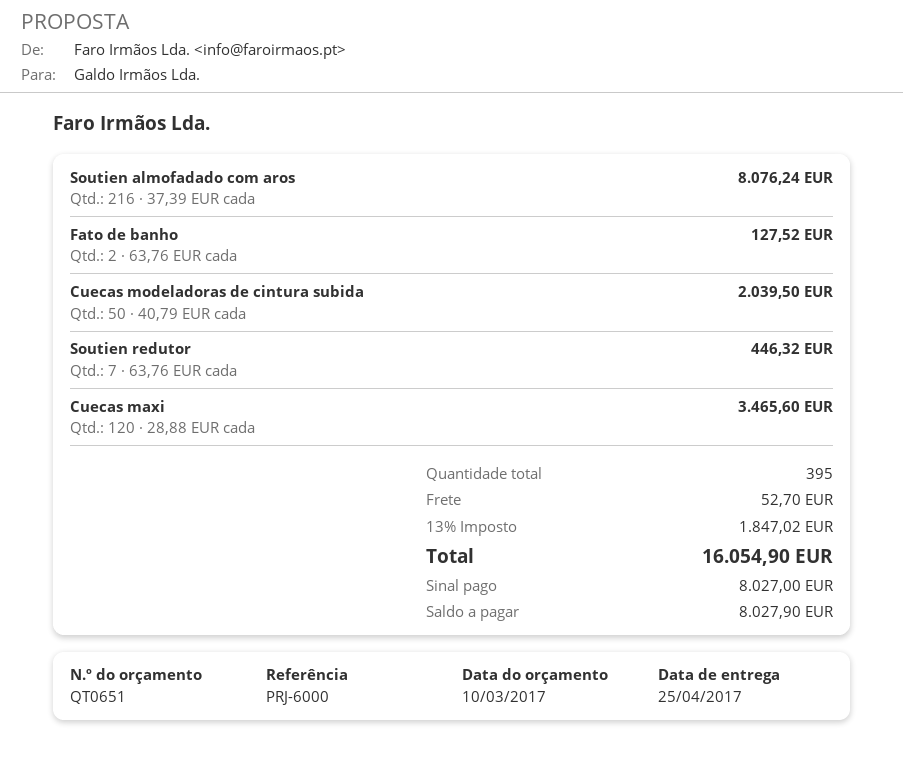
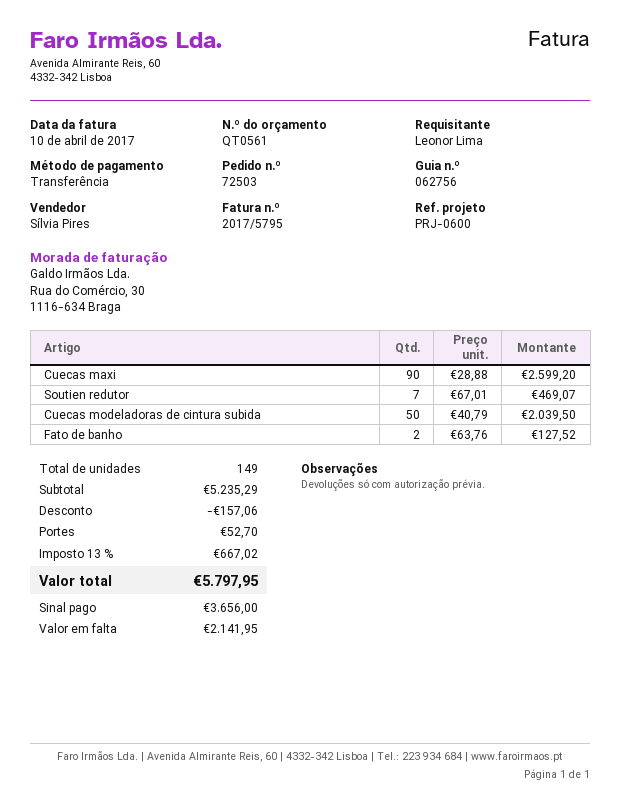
quote number: QT0651 -> QT0561
reference: PRJ-6000 -> PRJ-0600
Soutien almofadado com aros: 216 x 37.39 = 8076.24 -> none
Soutien redutor: 7 x 63.76 = 446.32 -> 7 x 67.01 = 469.07
Cuecas maxi: 120 x 28.88 = 3465.60 -> 90 x 28.88 = 2599.20
total quantity: 395 -> 149
discount: none -> 157.06
tax: 13% = 1847.02 -> 13% = 667.02
total: 16054.90 -> 5797.95
deposit: 8027.00 -> 3656.00
balance: 8027.90 -> 2141.95

